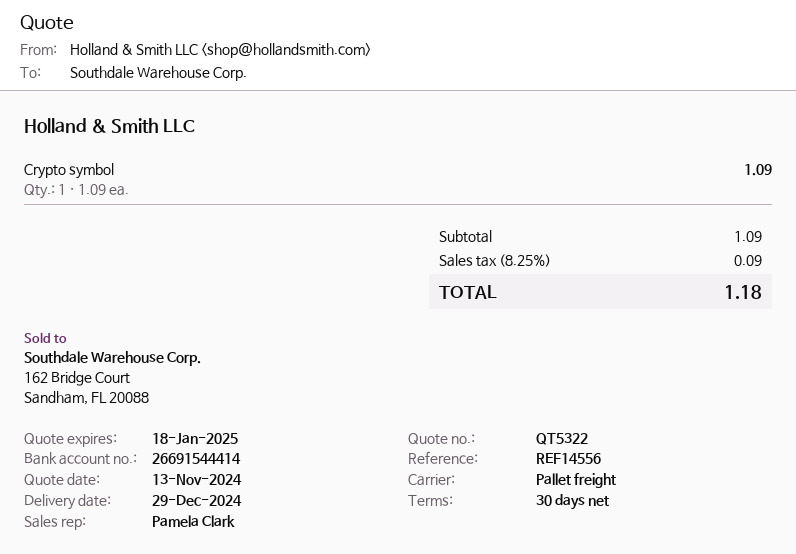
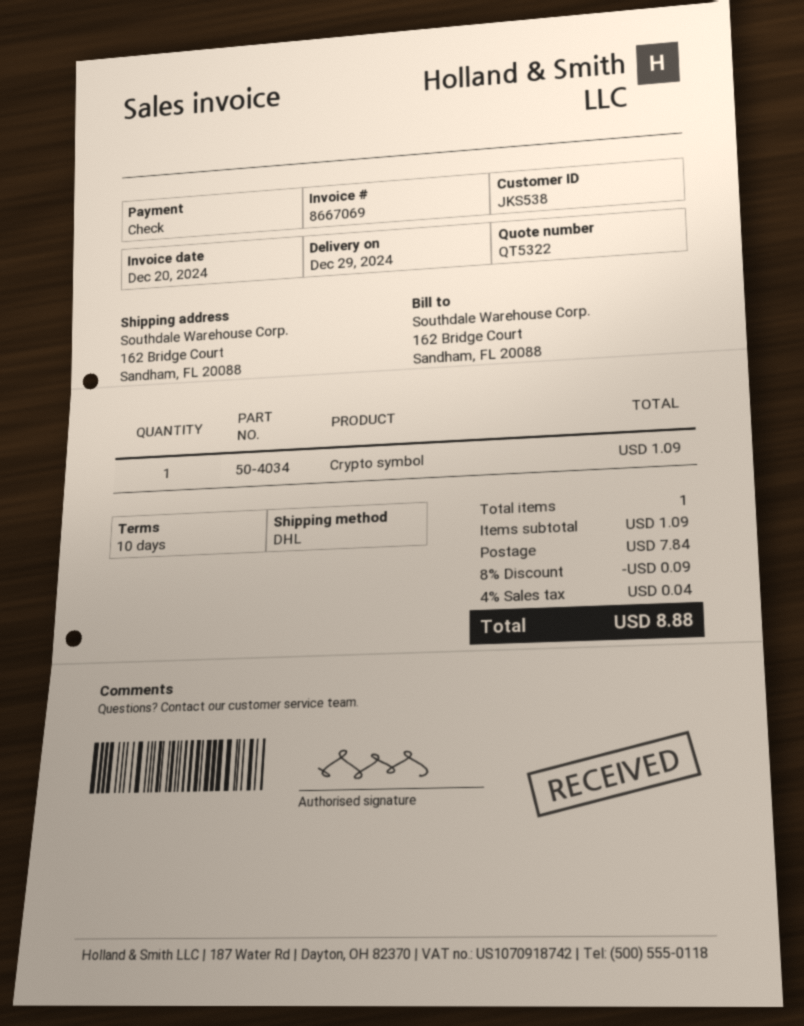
payment terms: 30 days -> 10 days
shipping method: pallet freight -> DHL
discount: none -> 8% = 0.09
shipping: none -> 7.84
tax: 8.25% = 0.09 -> 4% = 0.04
total: 1.18 -> 8.88

